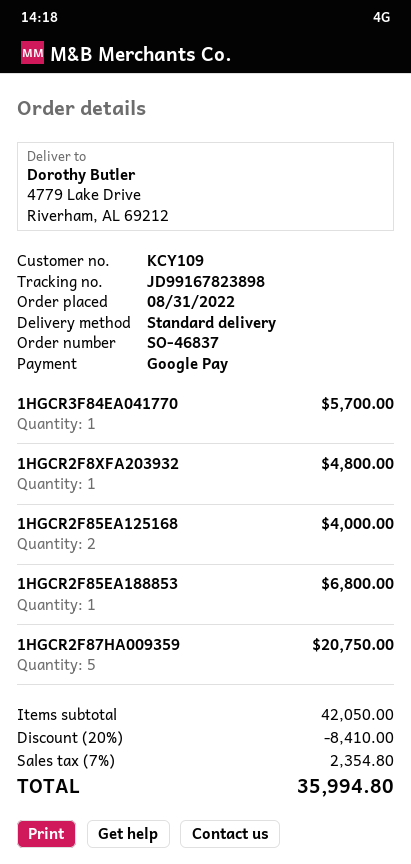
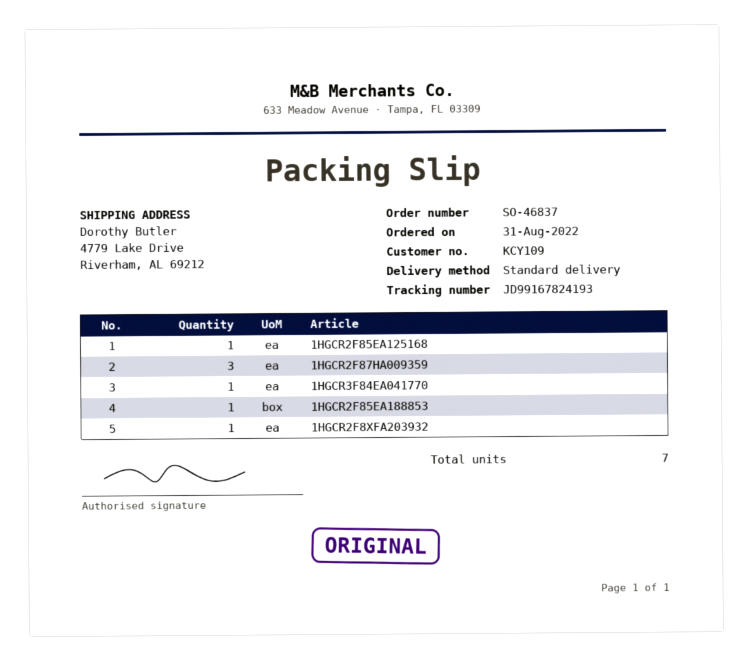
tracking number: JD99167823898 -> JD99167824193
1HGCR2F85EA125168: 2 -> 1
1HGCR2F87HA009359: 5 -> 3

